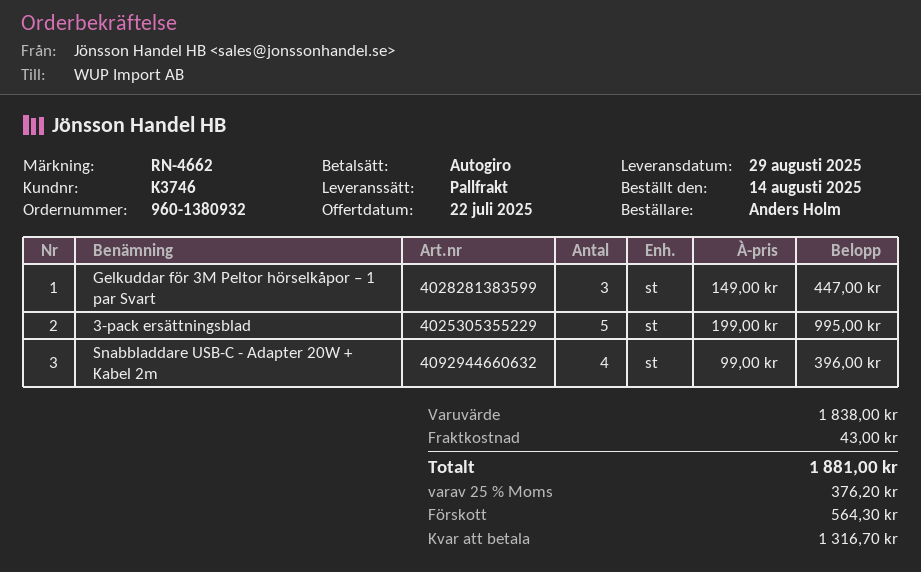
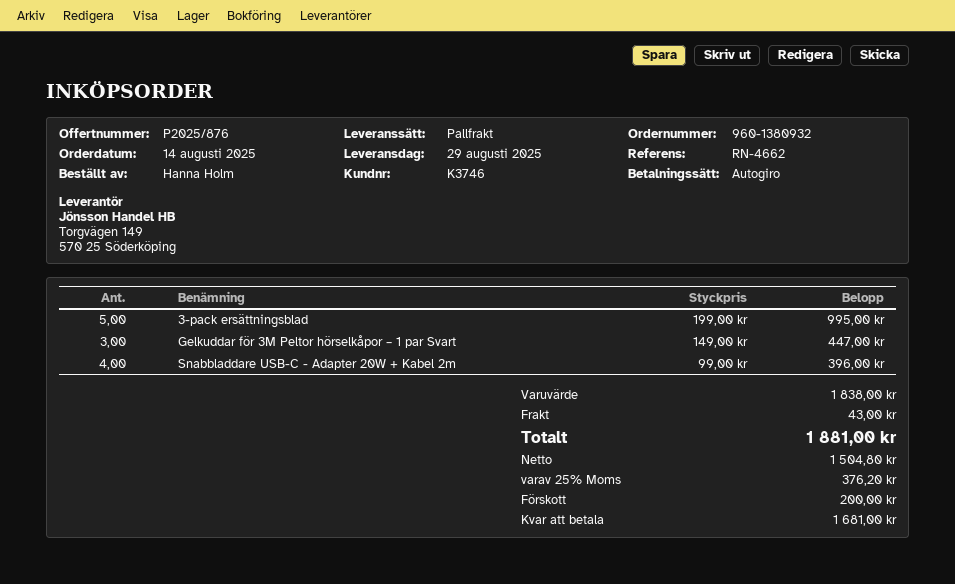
ordered by: Anders Holm -> Hanna Holm
deposit: 564.30 -> 200.00
balance: 1316.70 -> 1681.00

